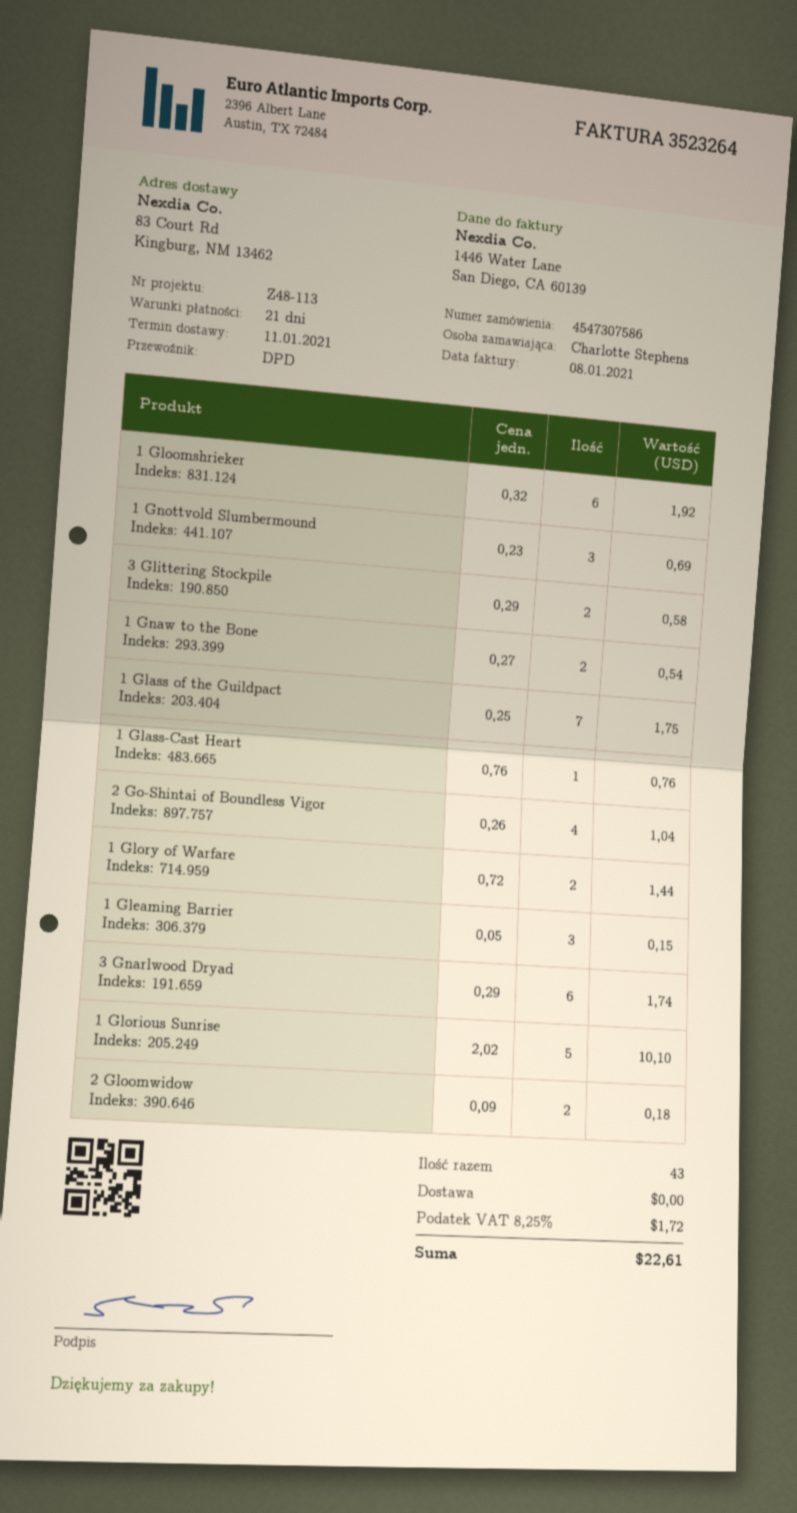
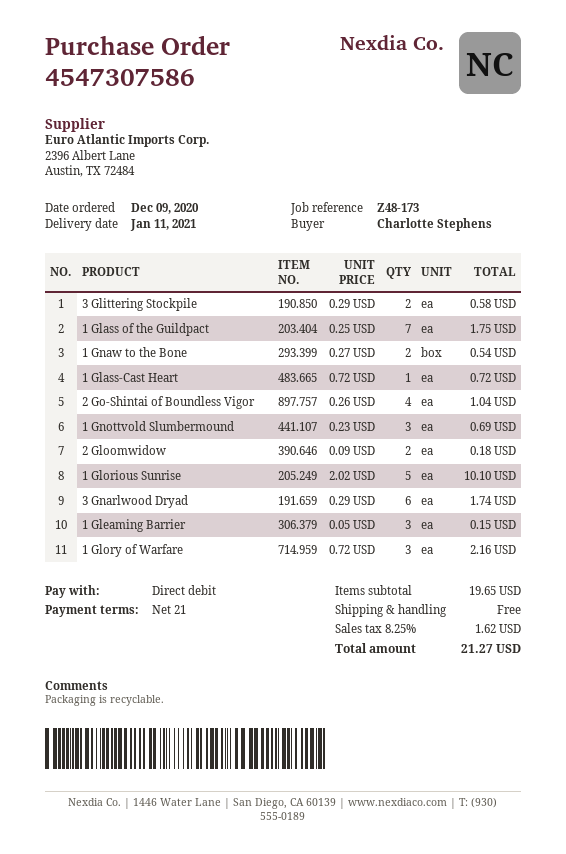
reference: Z48-113 -> Z48-173
1 Gloomshrieker: 6 x 0.32 = 1.92 -> none
1 Glass-Cast Heart: 1 x 0.76 = 0.76 -> 1 x 0.72 = 0.72
1 Glory of Warfare: 2 x 0.72 = 1.44 -> 3 x 0.72 = 2.16
tax: 8.25% = 1.72 -> 8.25% = 1.62
total: 22.61 -> 21.27

